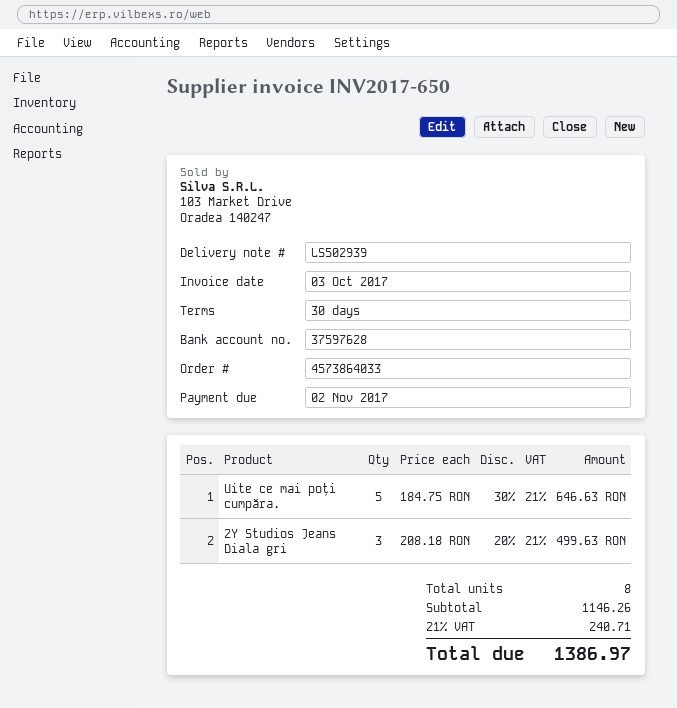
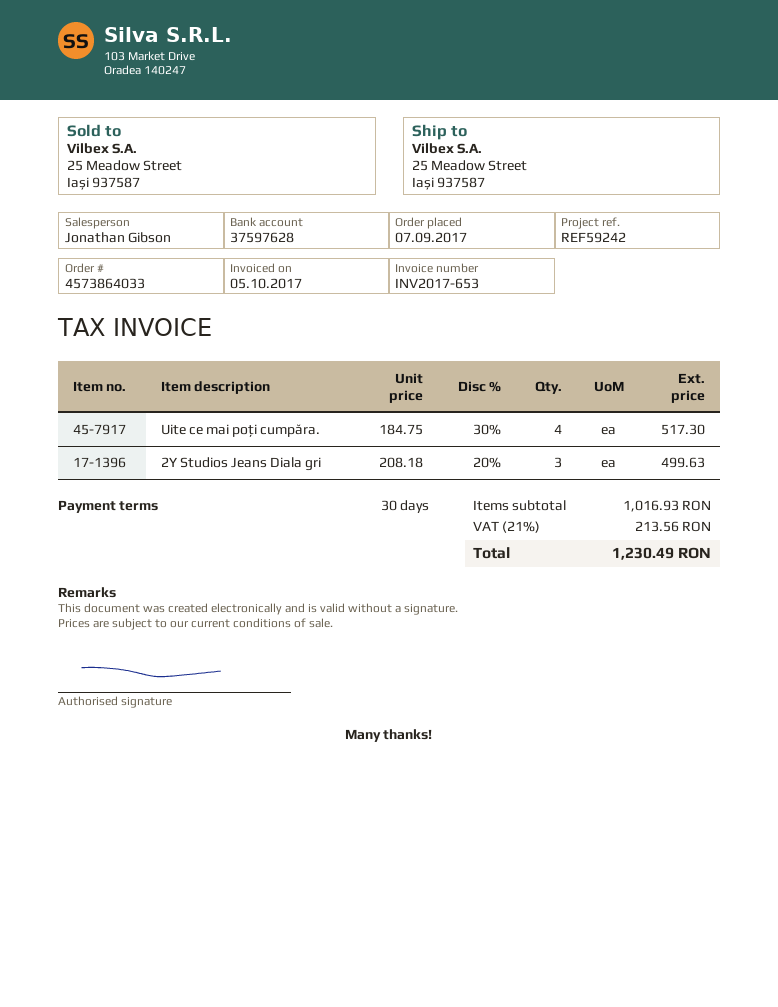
invoice number: INV2017-650 -> INV2017-653
invoice date: 2017-10-03 -> 2017-10-05
Uite ce mai poți cumpăra.: 5 x 184.75 - 30% = 646.63 -> 4 x 184.75 - 30% = 517.30
subtotal: 1146.26 -> 1016.93
tax: 21% = 240.71 -> 21% = 213.56
total: 1386.97 -> 1230.49

